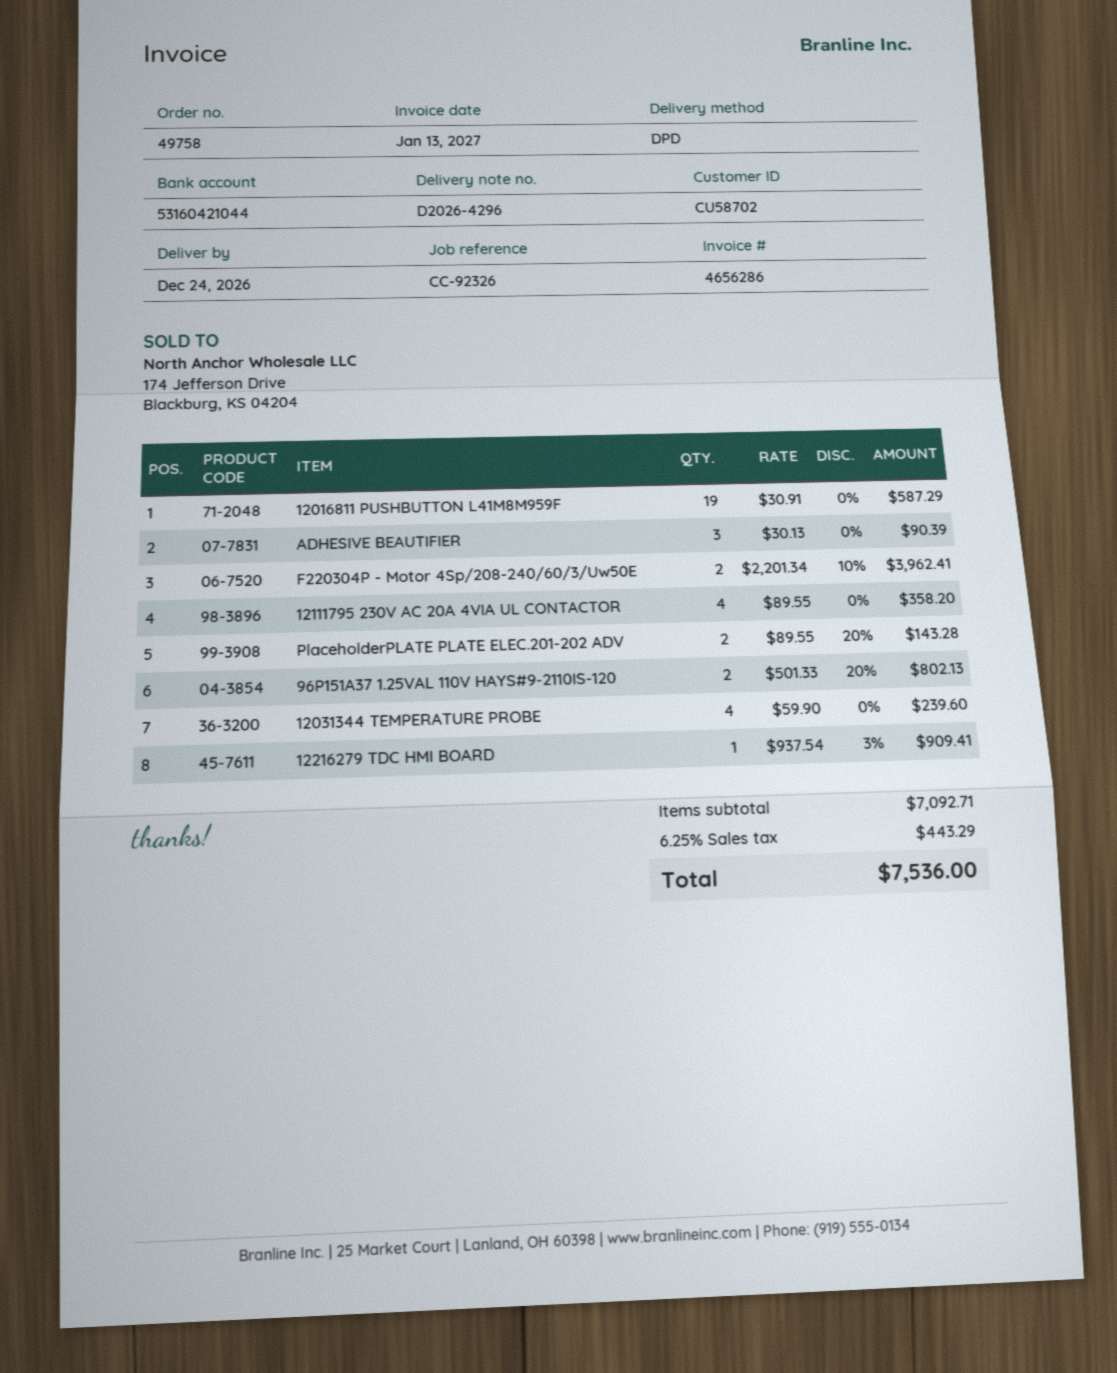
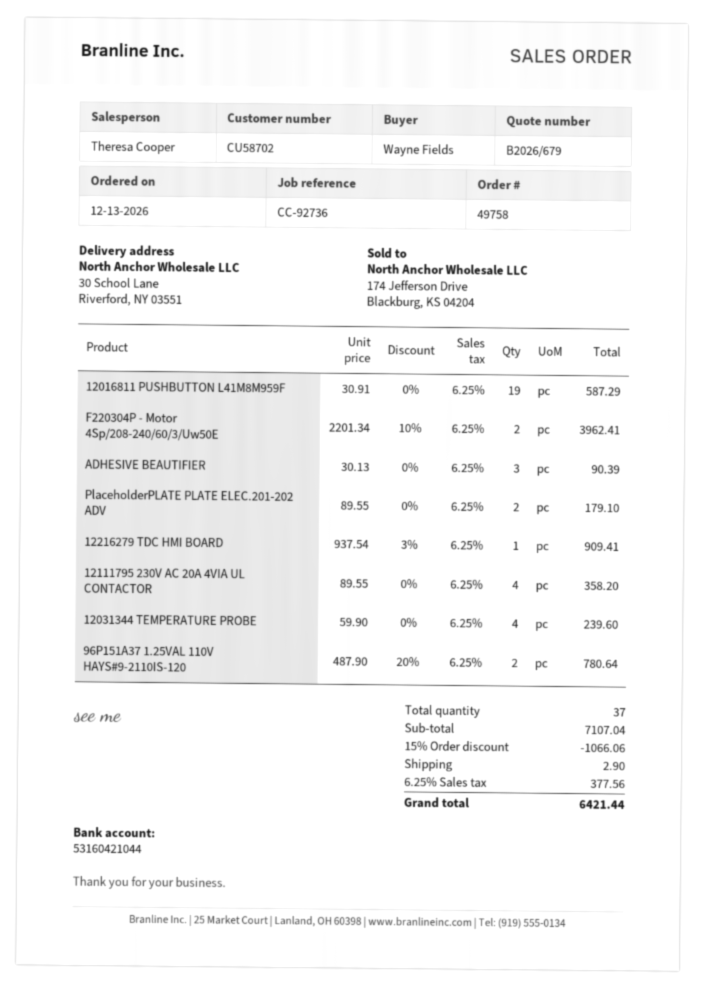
reference: CC-92326 -> CC-92736
PlaceholderPLATE PLATE ELEC.201-202 ADV: 2 x 89.55 - 20% = 143.28 -> 2 x 89.55 = 179.10
96P151A37 1.25VAL 110V HAYS#9-2110IS-120: 2 x 501.33 - 20% = 802.13 -> 2 x 487.90 - 20% = 780.64
subtotal: 7092.71 -> 7107.04
discount: none -> 15% = 1066.06
shipping: none -> 2.90
tax: 6.25% = 443.29 -> 6.25% = 377.56
total: 7536.00 -> 6421.44

